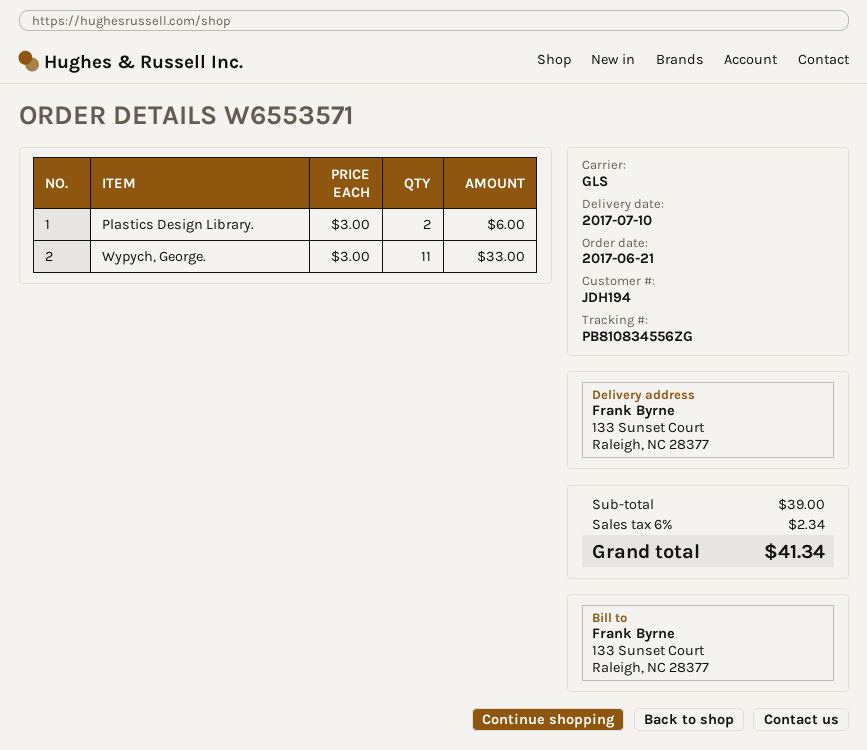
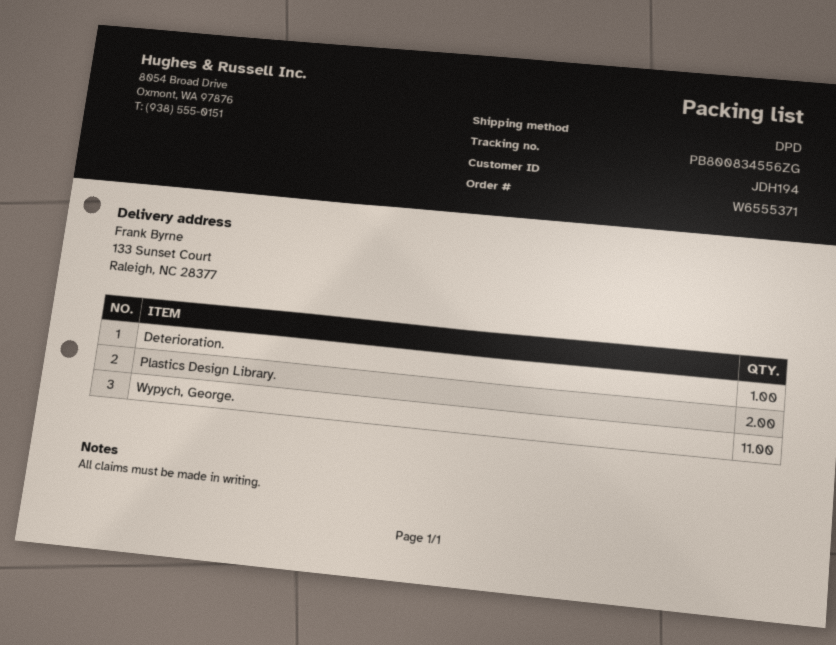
order number: W6553571 -> W6555371
shipping method: GLS -> DPD
tracking number: PB810834556ZG -> PB800834556ZG
Deterioration.: none -> 1

